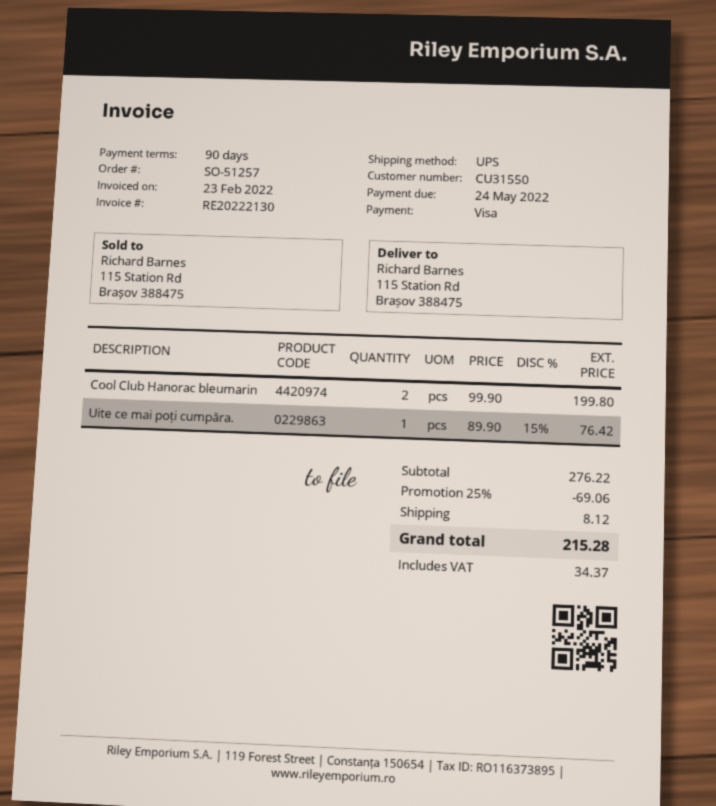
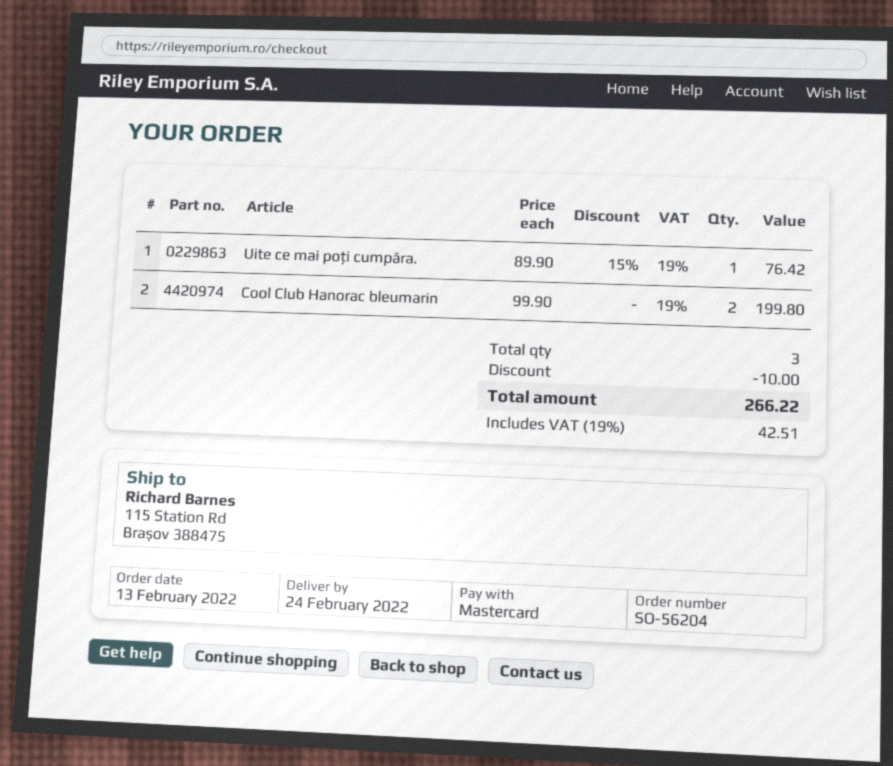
order number: SO-51257 -> SO-56204
payment method: Visa -> Mastercard
discount: 69.06 -> 10.00
shipping: 8.12 -> none
tax: 34.37 -> 42.51
total: 215.28 -> 266.22

